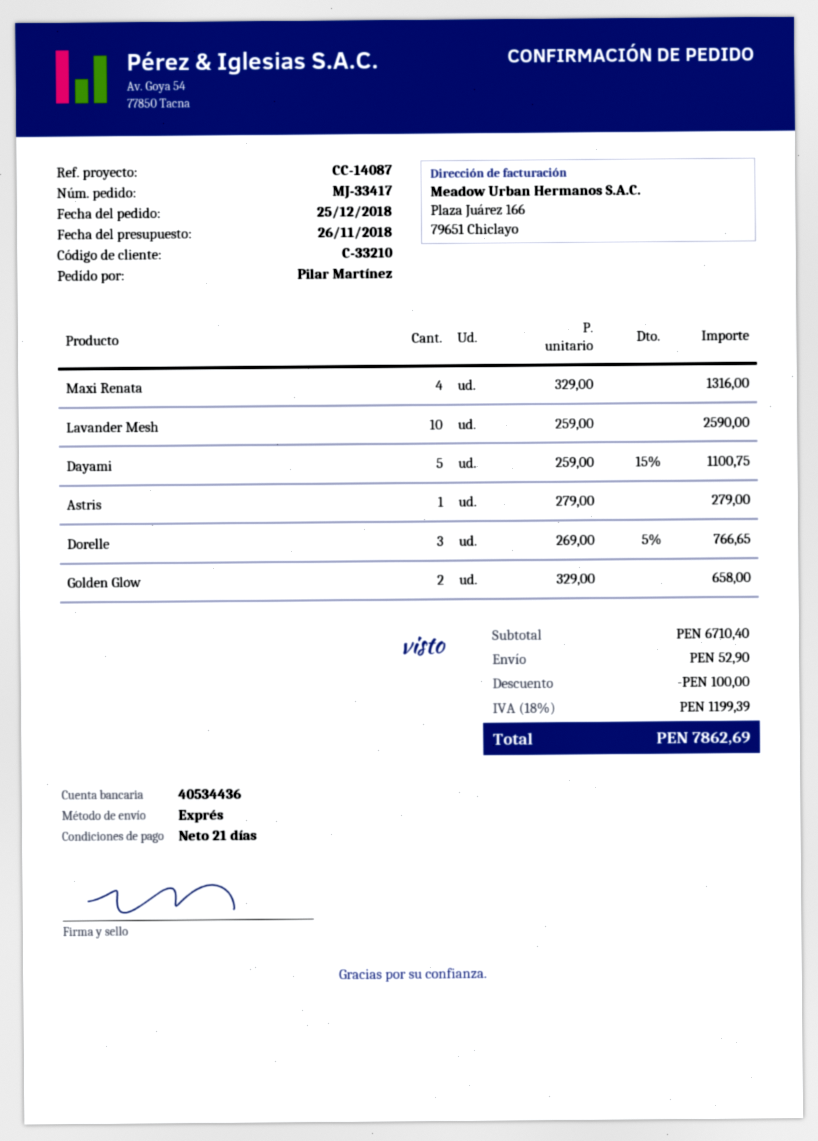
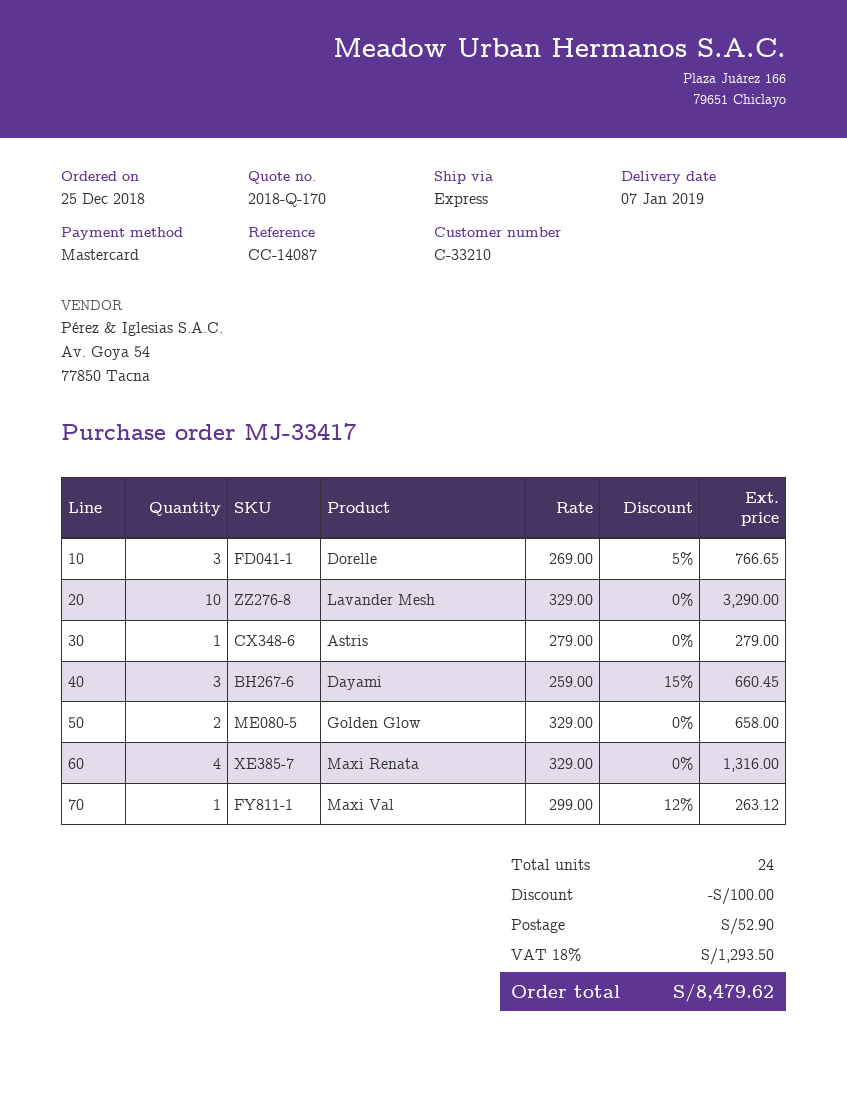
Lavander Mesh: 10 x 259.00 = 2590.00 -> 10 x 329.00 = 3290.00
Dayami: 5 x 259.00 - 15% = 1100.75 -> 3 x 259.00 - 15% = 660.45
Maxi Val: none -> 1 x 299.00 - 12% = 263.12
tax: 18% = 1199.39 -> 18% = 1293.50
total: 7862.69 -> 8479.62

